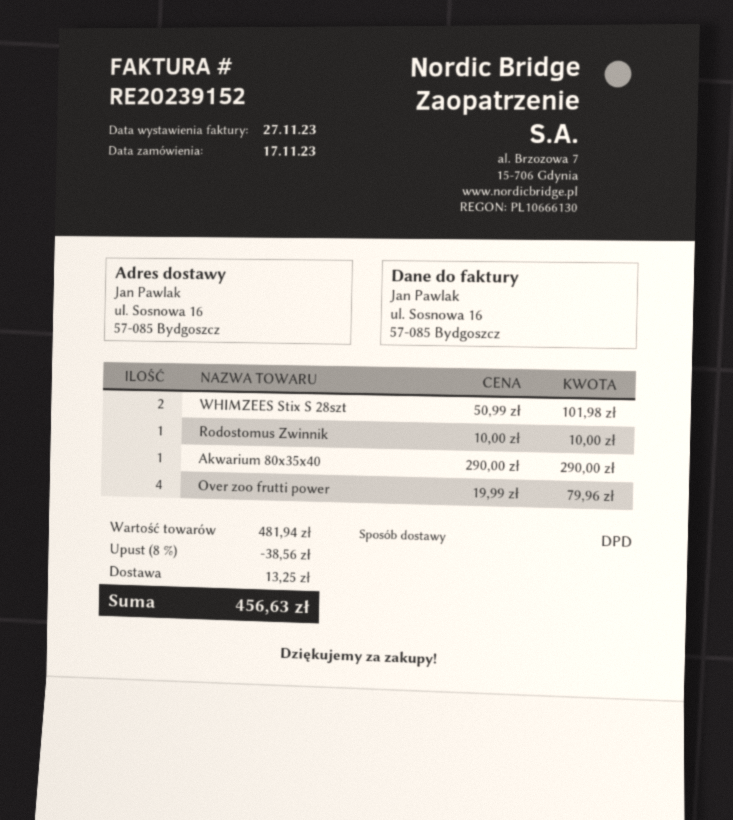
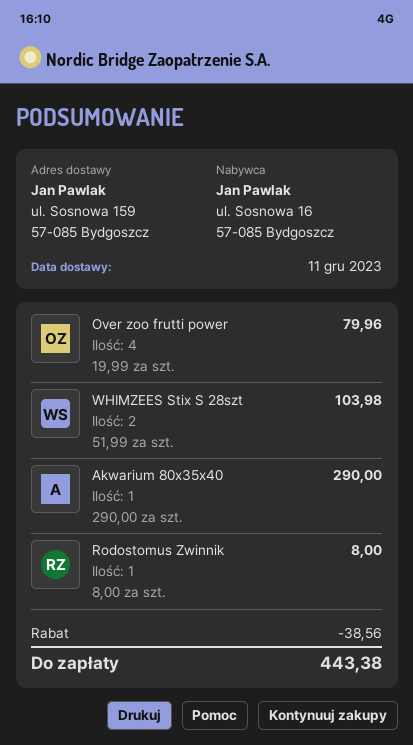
ship to: ul. Sosnowa 16, 57-085 Bydgoszcz -> ul. Sosnowa 159, 57-085 Bydgoszcz
WHIMZEES Stix S 28szt: 2 x 50.99 = 101.98 -> 2 x 51.99 = 103.98
Rodostomus Zwinnik: 1 x 10.00 = 10.00 -> 1 x 8.00 = 8.00
shipping: 13.25 -> none
total: 456.63 -> 443.38

